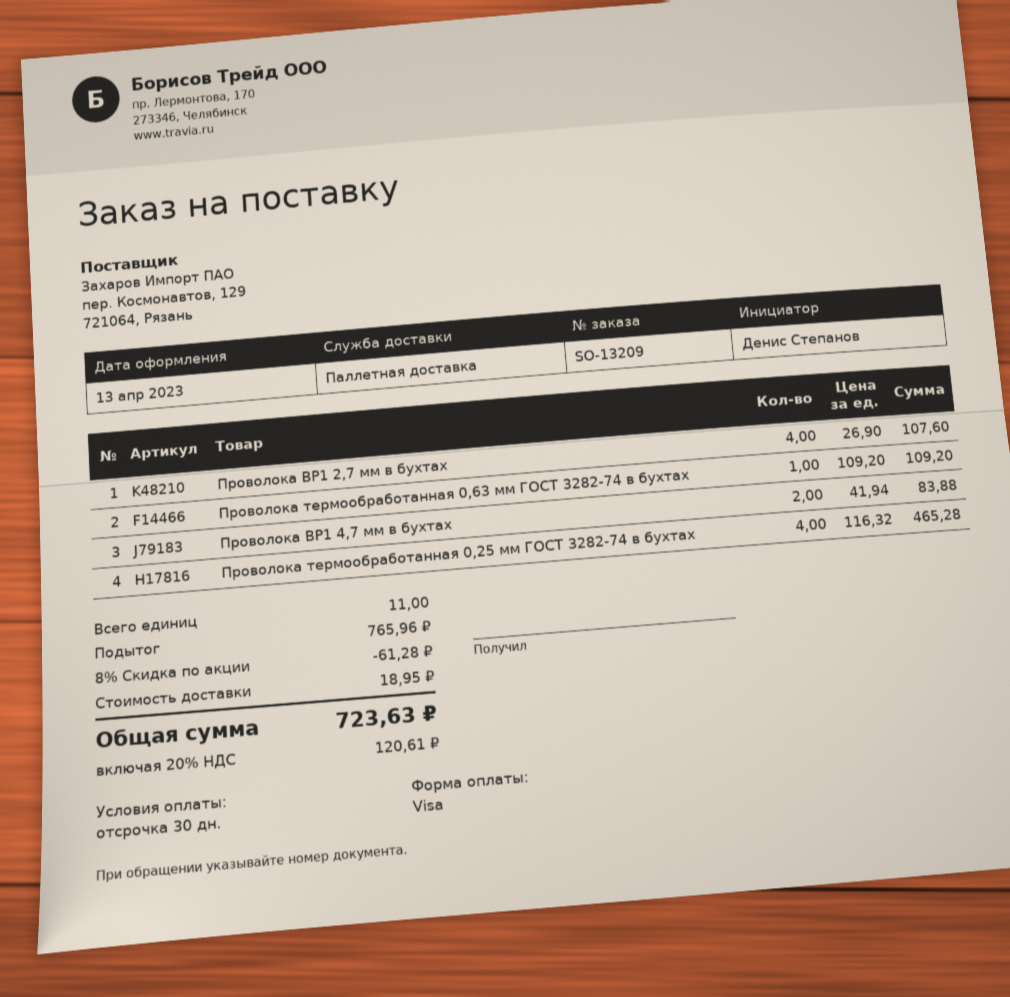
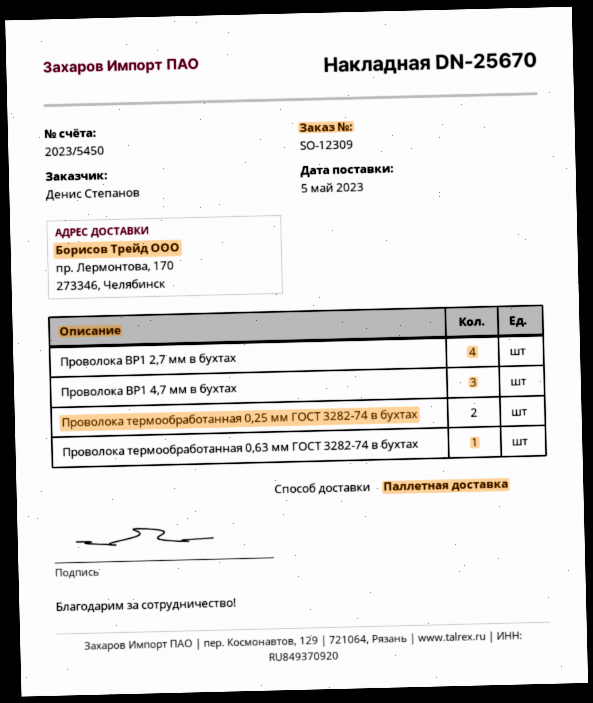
order number: SO-13209 -> SO-12309
Проволока ВР1 4,7 мм в бухтах: 2 -> 3
Проволока термообработанная 0,25 мм ГОСТ 3282-74 в бухтах: 4 -> 2

